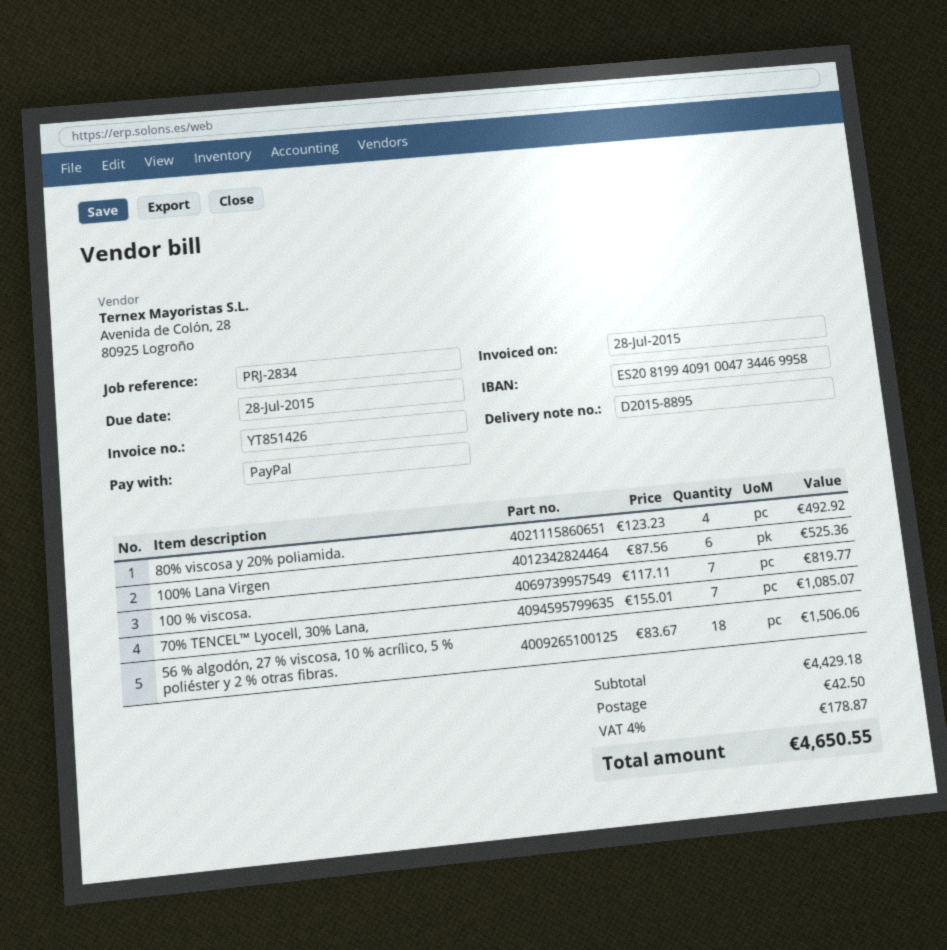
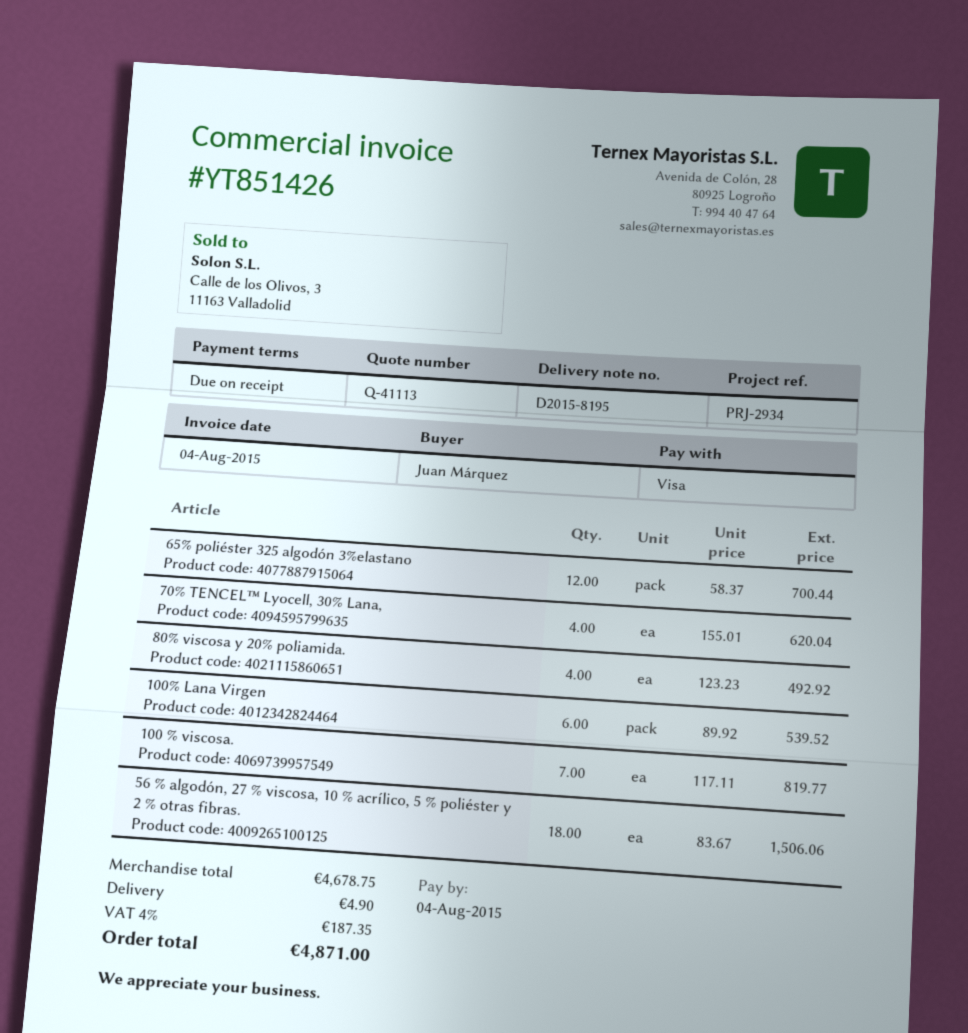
delivery note number: D2015-8895 -> D2015-8195
invoice date: 2015-07-28 -> 2015-08-04
due date: 2015-07-28 -> 2015-08-04
reference: PRJ-2834 -> PRJ-2934
payment method: PayPal -> Visa
100% Lana Virgen: 6 x 87.56 = 525.36 -> 6 x 89.92 = 539.52
70% TENCEL™ Lyocell, 30% Lana,: 7 x 155.01 = 1085.07 -> 4 x 155.01 = 620.04
65% poliéster 325 algodón 3%elastano: none -> 12 x 58.37 = 700.44
subtotal: 4429.18 -> 4678.75
shipping: 42.50 -> 4.90
tax: 4% = 178.87 -> 4% = 187.35
total: 4650.55 -> 4871.00

